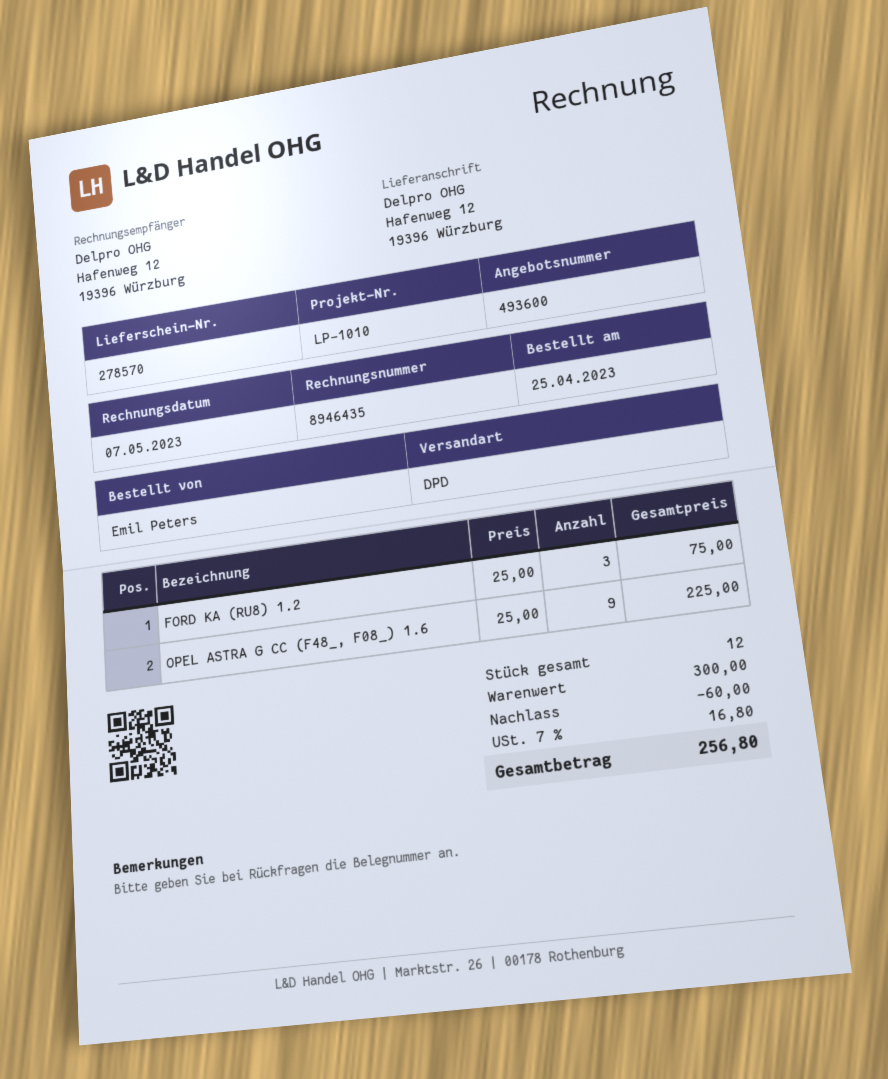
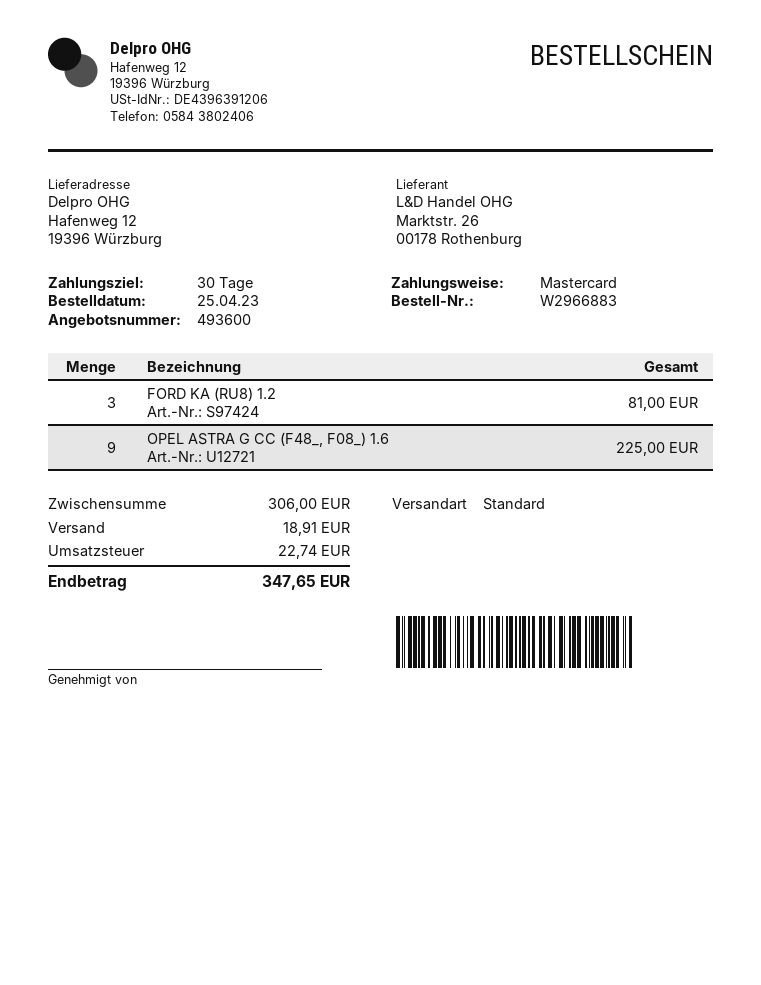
shipping method: DPD -> standard
FORD KA (RU8) 1.2: 3 for 75.00 -> 3 for 81.00
subtotal: 300.00 -> 306.00
discount: 60.00 -> none
shipping: none -> 18.91
tax: 16.80 -> 22.74
total: 256.80 -> 347.65

